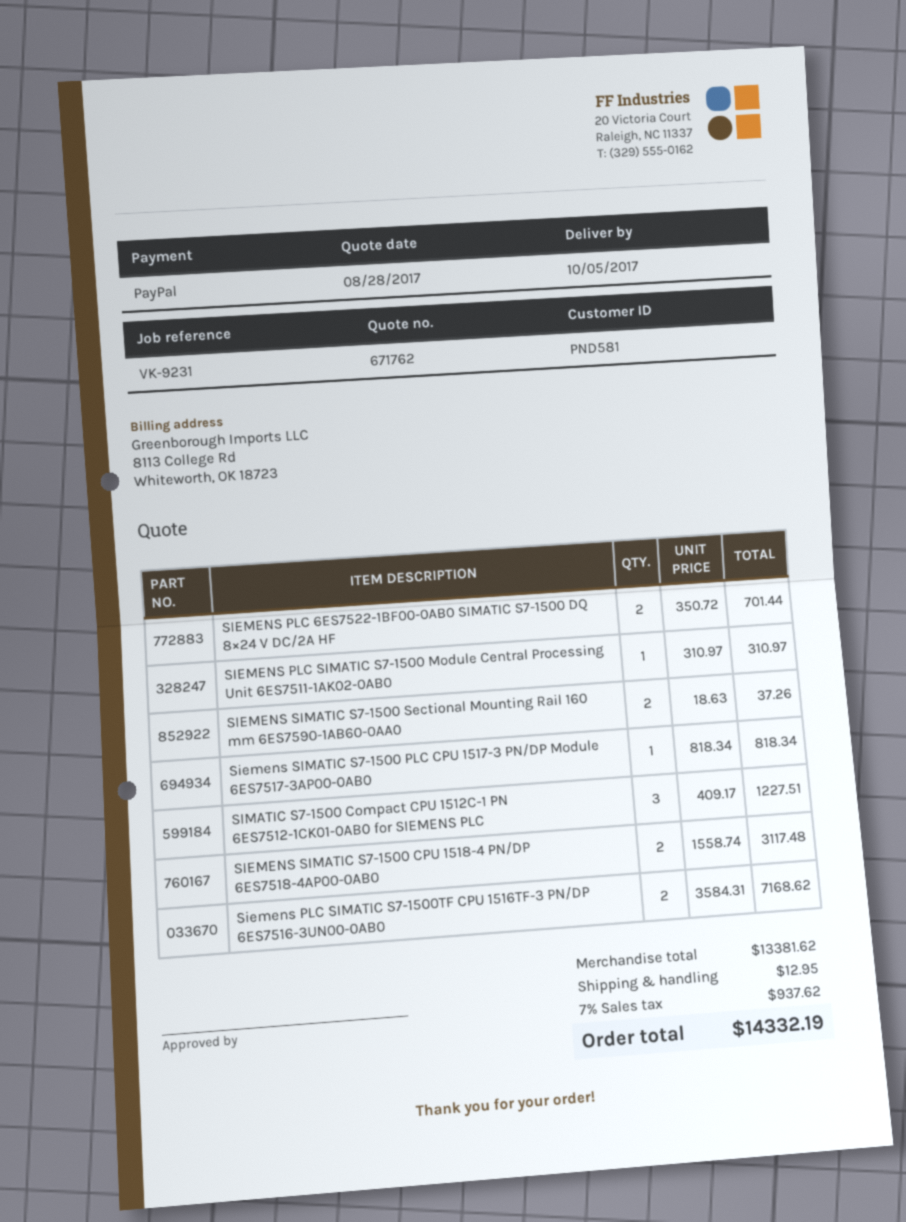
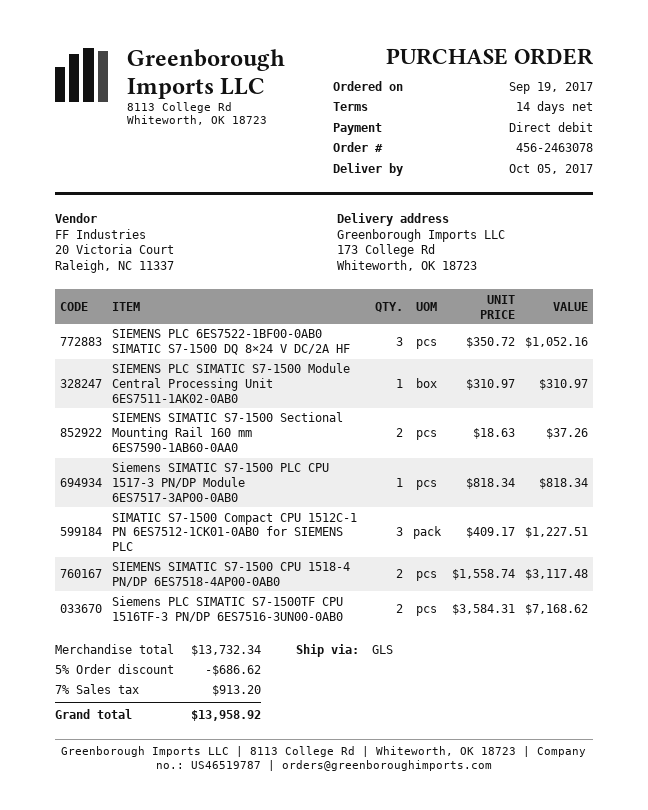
payment method: PayPal -> direct debit
SIEMENS PLC 6ES7522-1BF00-0AB0 SIMATIC S7-1500 DQ 8×24 V DC/2A HF: 2 x 350.72 = 701.44 -> 3 x 350.72 = 1052.16
subtotal: 13381.62 -> 13732.34
discount: none -> 5% = 686.62
shipping: 12.95 -> none
tax: 7% = 937.62 -> 7% = 913.20
total: 14332.19 -> 13958.92

